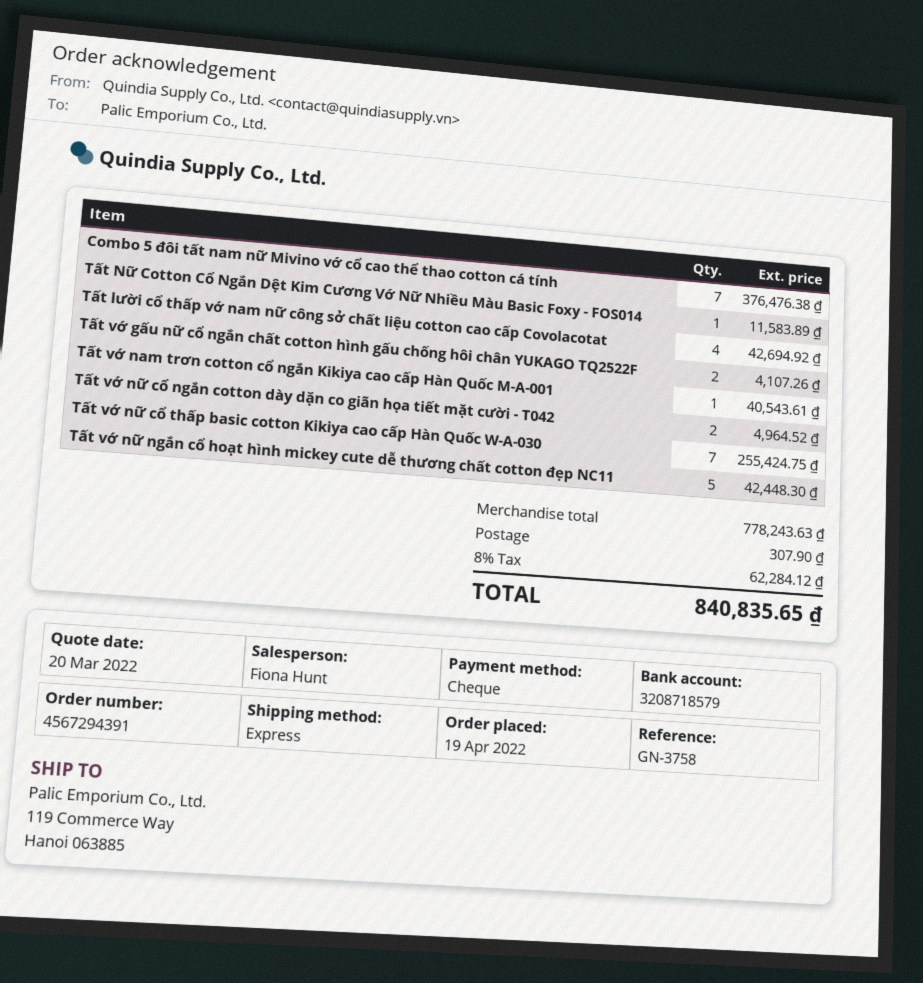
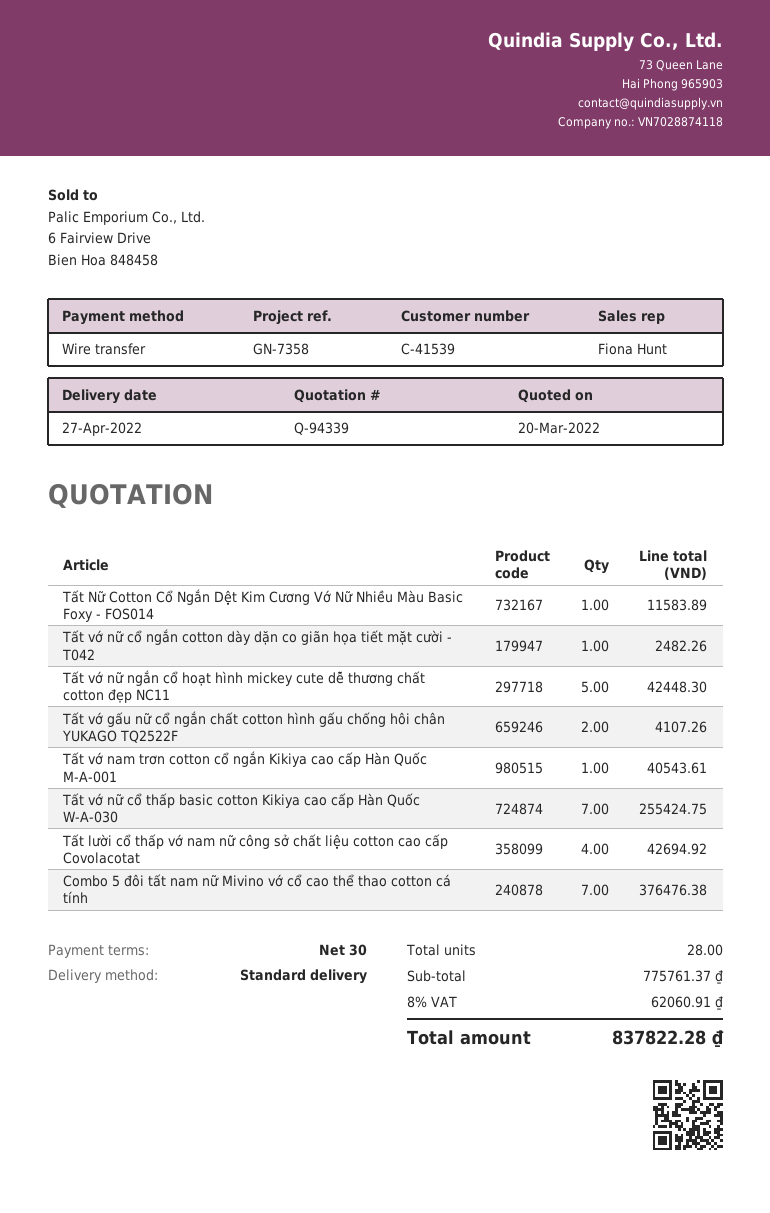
reference: GN-3758 -> GN-7358
payment method: cheque -> bank transfer
shipping method: express -> standard
Tất vớ nữ cổ ngắn cotton dày dặn co giãn họa tiết mặt cười - T042: 2 for 4964.52 -> 1 for 2482.26
subtotal: 778243.63 -> 775761.37
shipping: 307.90 -> none
tax: 8% = 62284.12 -> 8% = 62060.91
total: 840835.65 -> 837822.28

